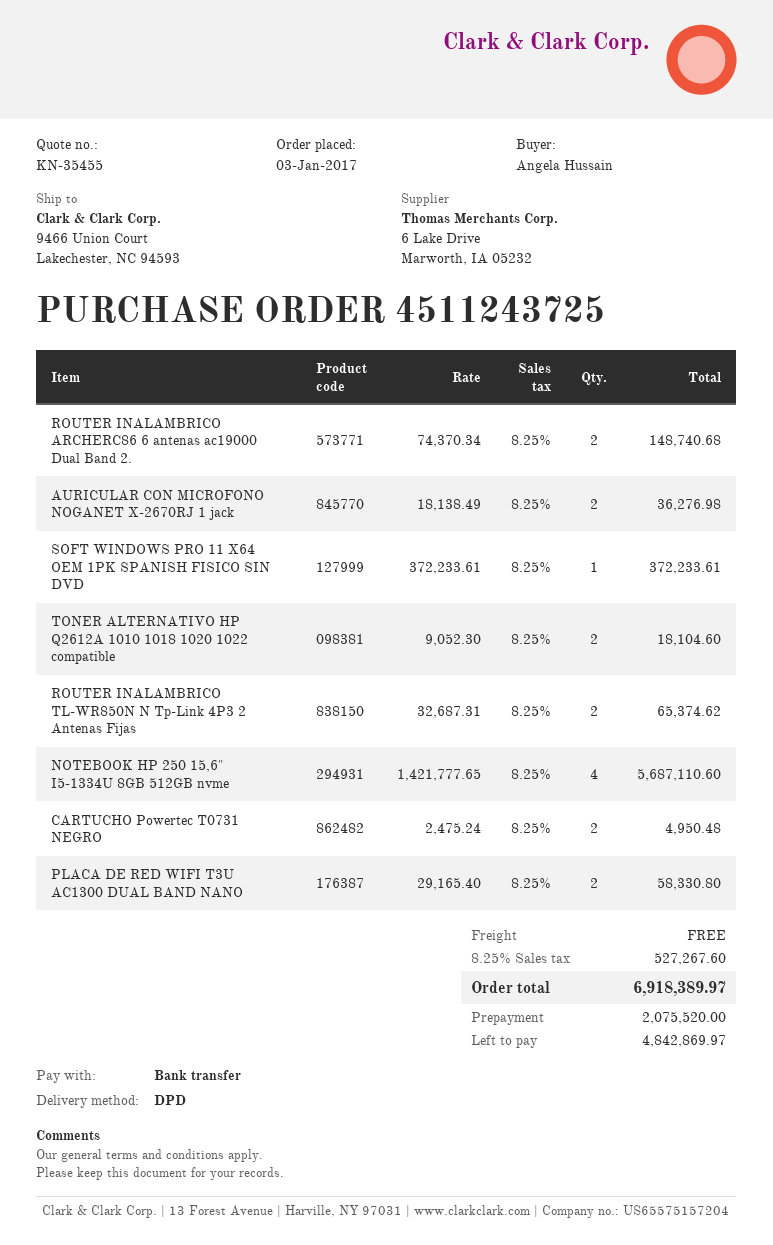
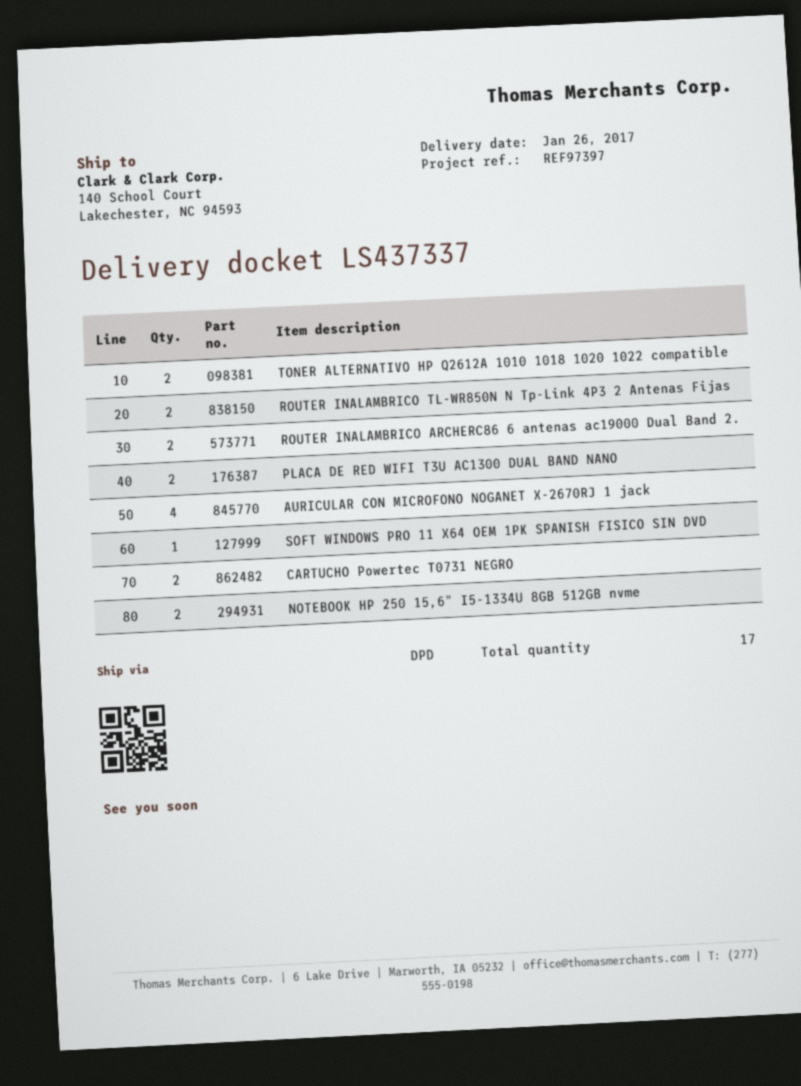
ship to: 9466 Union Court, Lakechester, NC 94593 -> 140 School Court, Lakechester, NC 94593
AURICULAR CON MICROFONO NOGANET X-2670RJ 1 jack: 2 -> 4
NOTEBOOK HP 250 15,6" I5-1334U 8GB 512GB nvme: 4 -> 2

